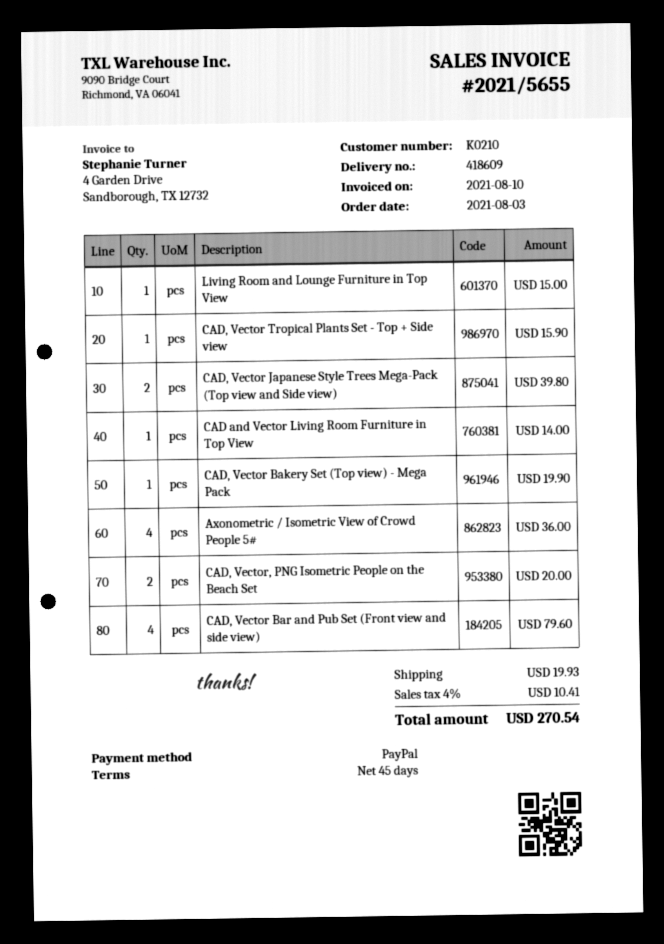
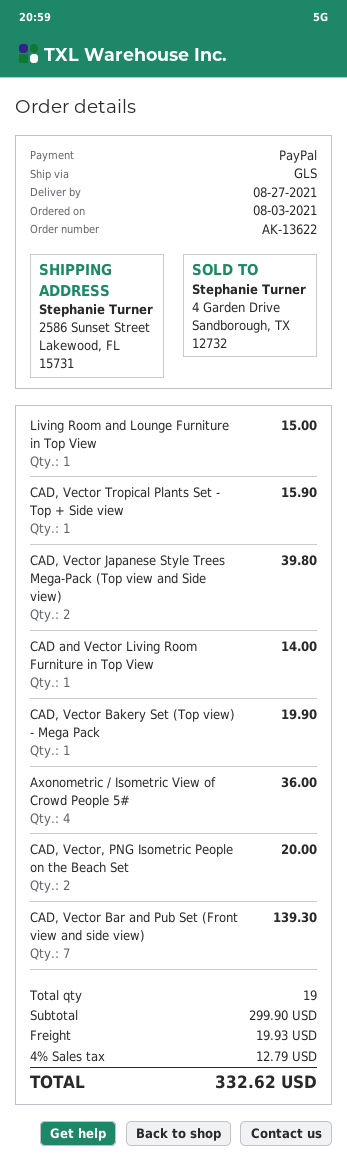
CAD, Vector Bar and Pub Set (Front view and side view): 4 for 79.60 -> 7 for 139.30
tax: 4% = 10.41 -> 4% = 12.79
total: 270.54 -> 332.62

